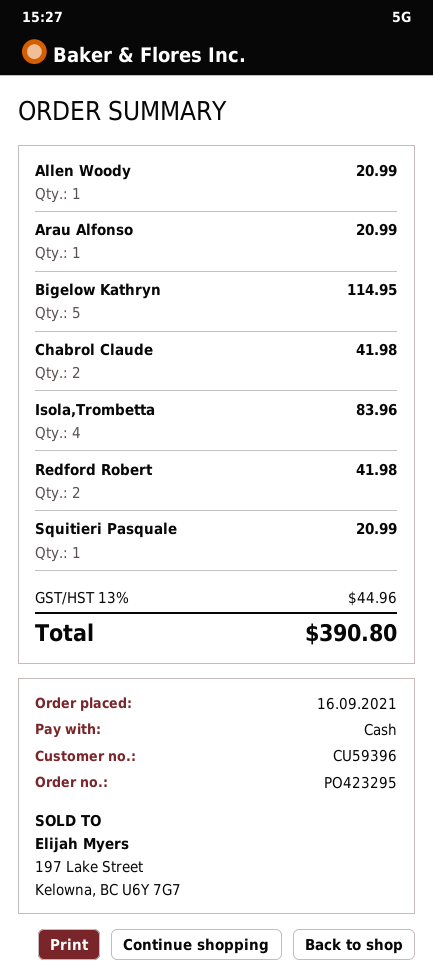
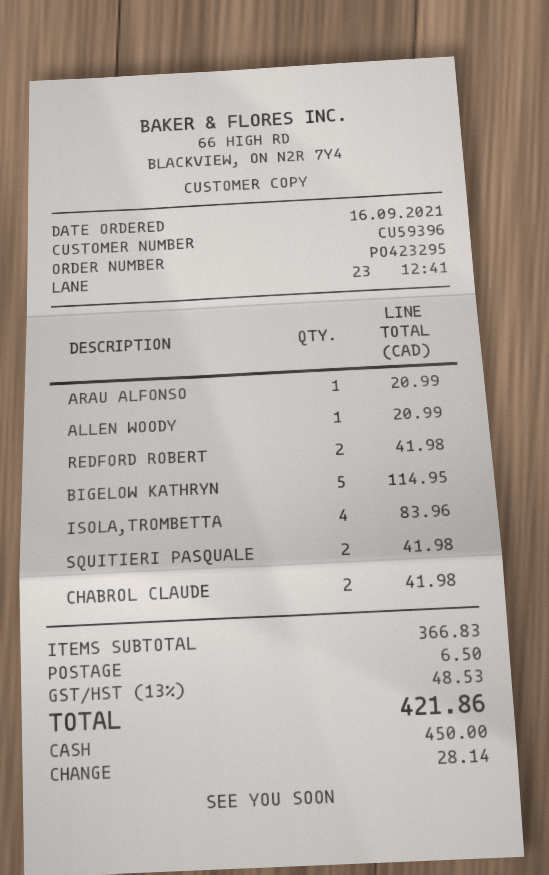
Squitieri Pasquale: 1 for 20.99 -> 2 for 41.98
shipping: none -> 6.50
tax: 13% = 44.96 -> 13% = 48.53
total: 390.80 -> 421.86

